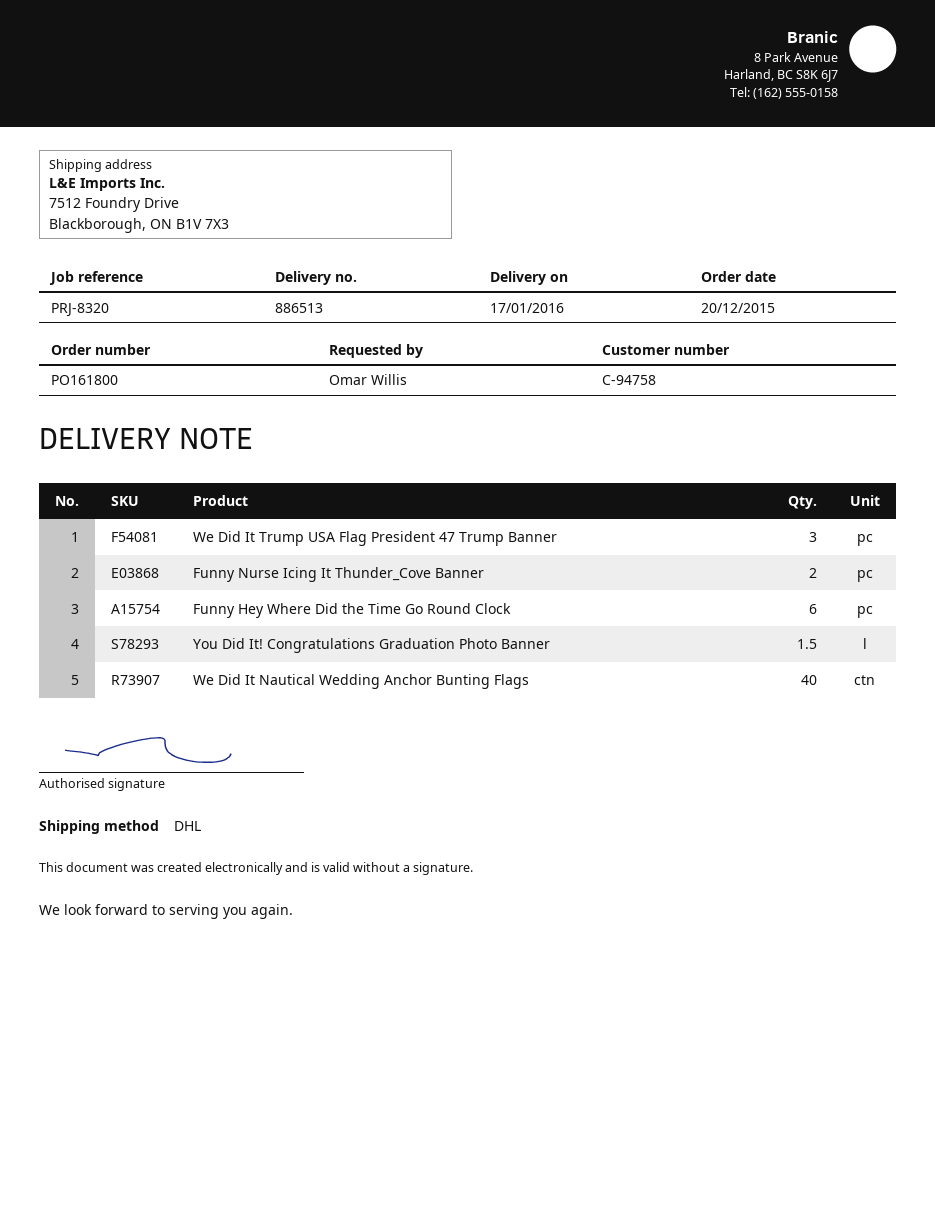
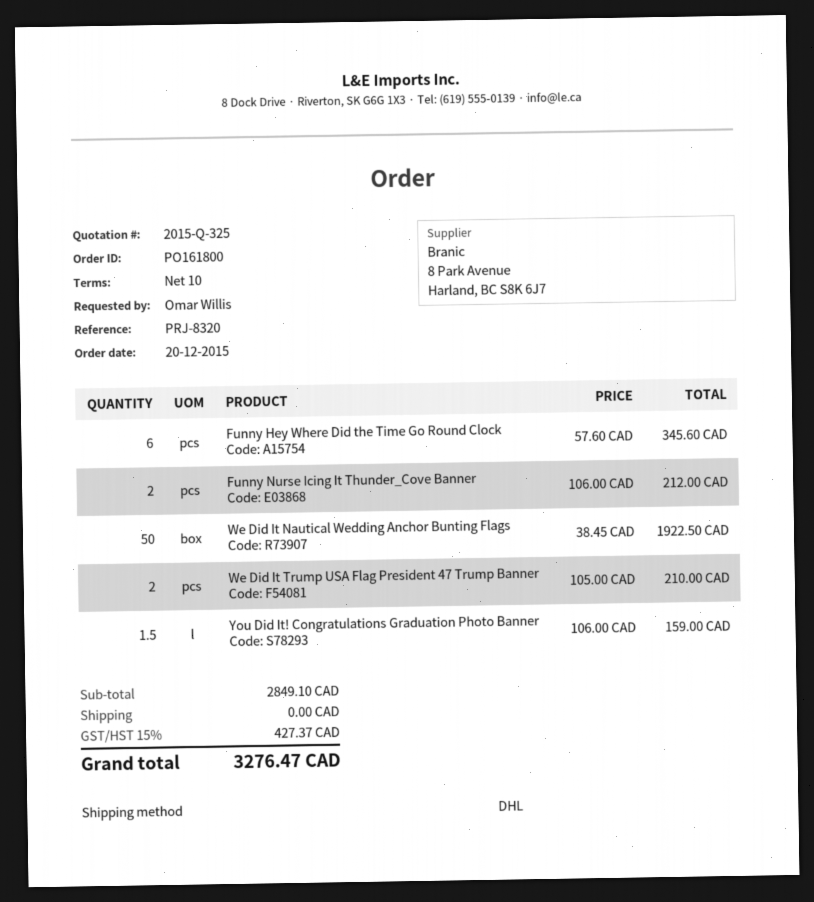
We Did It Trump USA Flag President 47 Trump Banner: 3 -> 2
We Did It Nautical Wedding Anchor Bunting Flags: 40 -> 50

